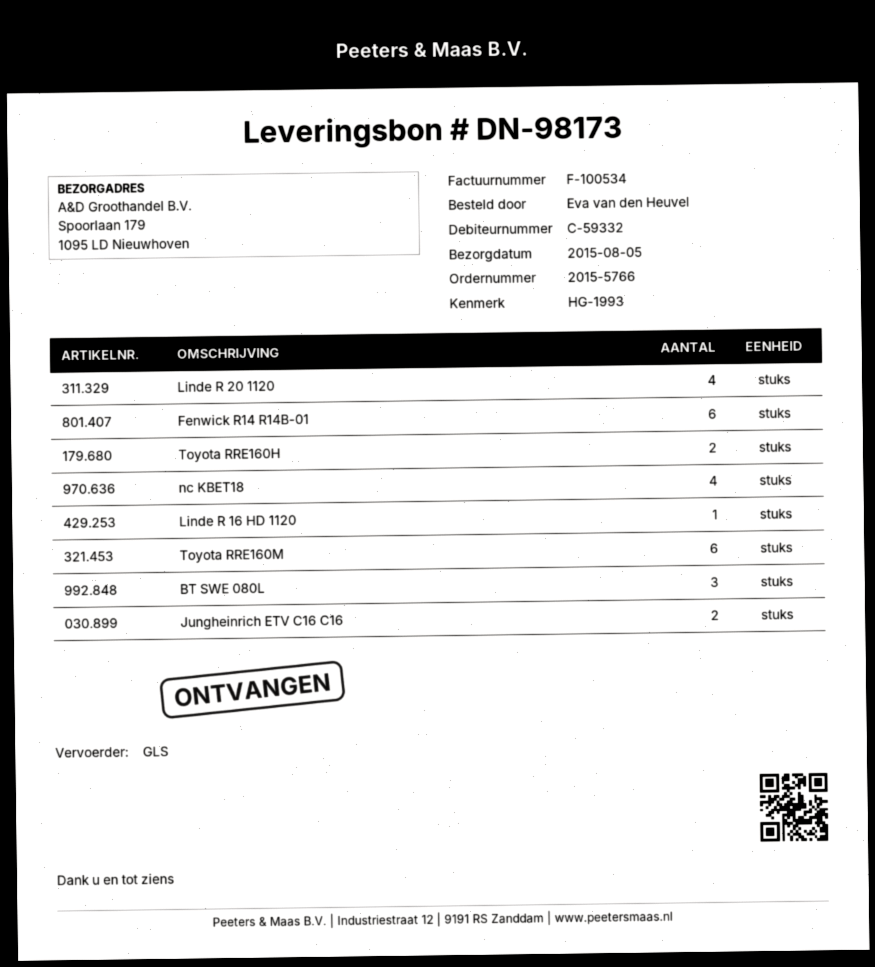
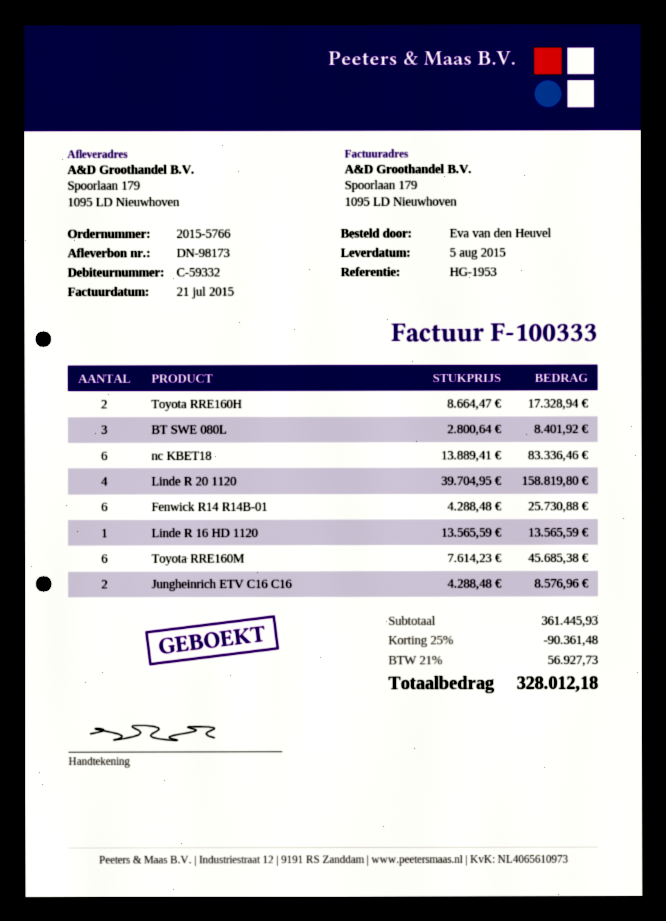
invoice number: F-100534 -> F-100333
reference: HG-1993 -> HG-1953
nc KBET18: 4 -> 6

